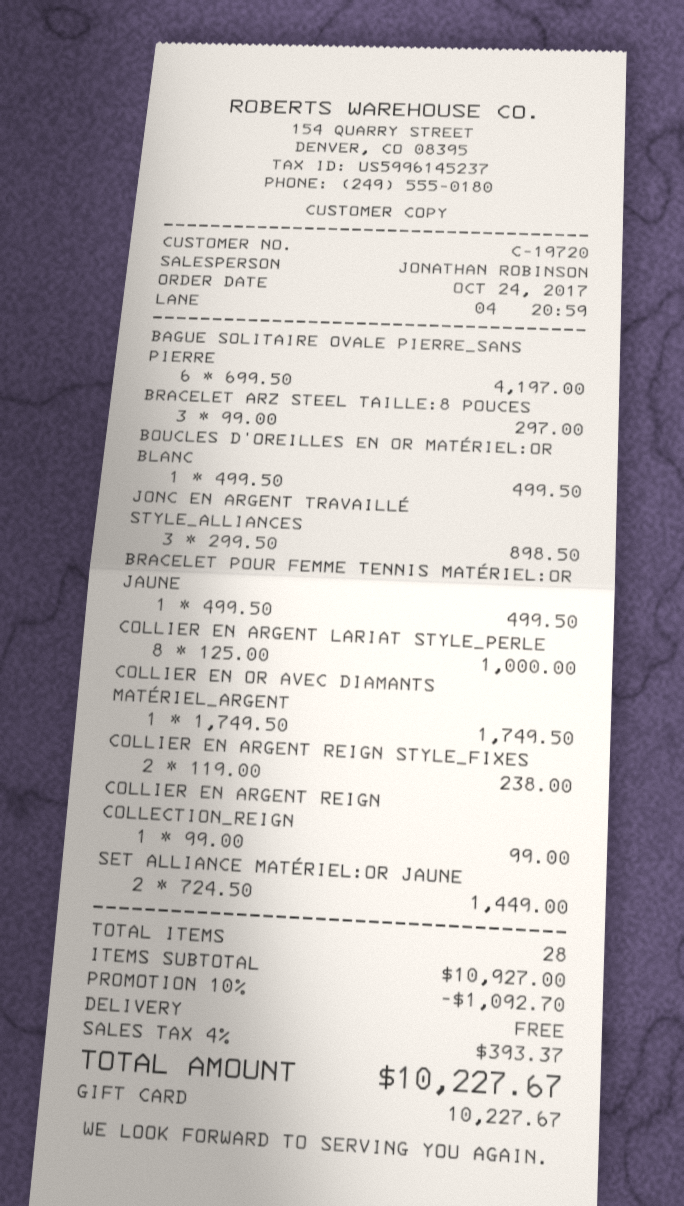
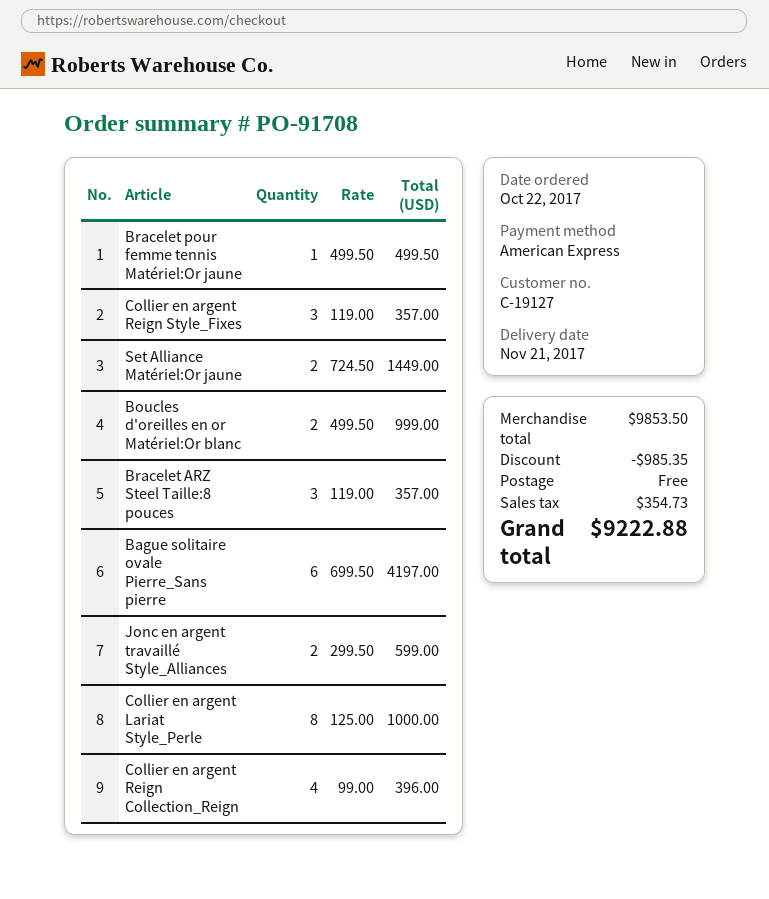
order date: 2017-10-24 -> 2017-10-22
customer number: C-19720 -> C-19127
payment method: gift card -> American Express
BRACELET ARZ STEEL TAILLE:8 POUCES: 3 x 99.00 = 297.00 -> 3 x 119.00 = 357.00
BOUCLES D'OREILLES EN OR MATÉRIEL:OR BLANC: 1 x 499.50 = 499.50 -> 2 x 499.50 = 999.00
JONC EN ARGENT TRAVAILLÉ STYLE_ALLIANCES: 3 x 299.50 = 898.50 -> 2 x 299.50 = 599.00
COLLIER EN OR AVEC DIAMANTS MATÉRIEL_ARGENT: 1 x 1749.50 = 1749.50 -> none
COLLIER EN ARGENT REIGN STYLE_FIXES: 2 x 119.00 = 238.00 -> 3 x 119.00 = 357.00
COLLIER EN ARGENT REIGN COLLECTION_REIGN: 1 x 99.00 = 99.00 -> 4 x 99.00 = 396.00
subtotal: 10927.00 -> 9853.50
discount: 1092.70 -> 985.35
tax: 393.37 -> 354.73
total: 10227.67 -> 9222.88

